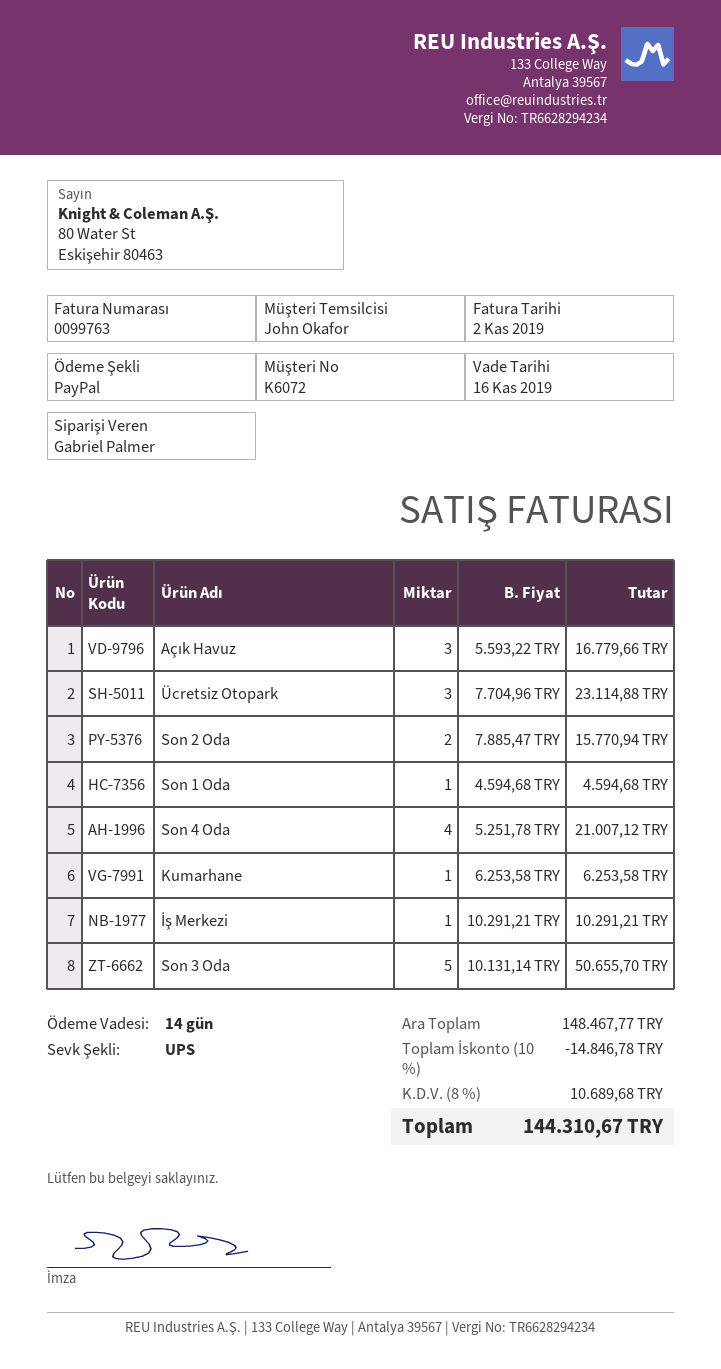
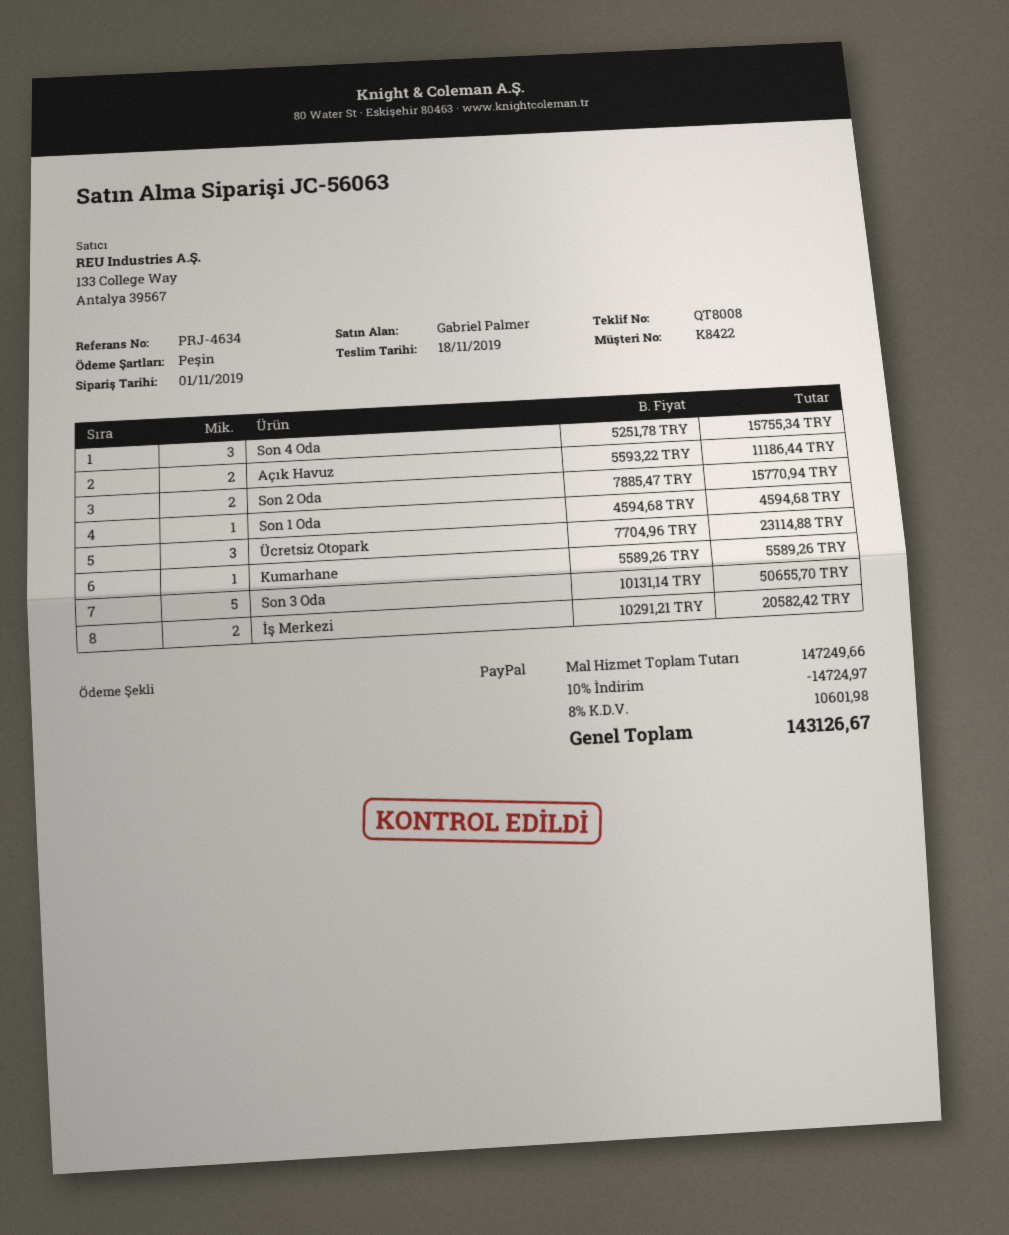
payment terms: 14 days -> on receipt
customer number: K6072 -> K8422
Açık Havuz: 3 x 5593.22 = 16779.66 -> 2 x 5593.22 = 11186.44
Son 4 Oda: 4 x 5251.78 = 21007.12 -> 3 x 5251.78 = 15755.34
Kumarhane: 1 x 6253.58 = 6253.58 -> 1 x 5589.26 = 5589.26
İş Merkezi: 1 x 10291.21 = 10291.21 -> 2 x 10291.21 = 20582.42
subtotal: 148467.77 -> 147249.66
discount: 10% = 14846.78 -> 10% = 14724.97
tax: 8% = 10689.68 -> 8% = 10601.98
total: 144310.67 -> 143126.67

